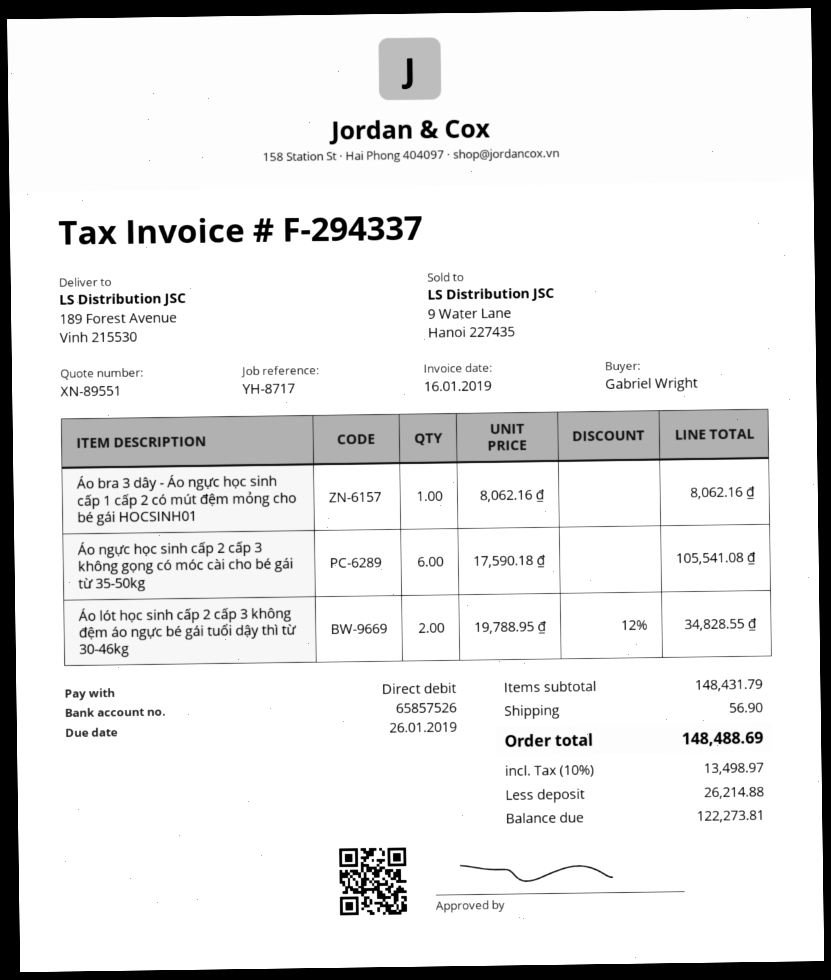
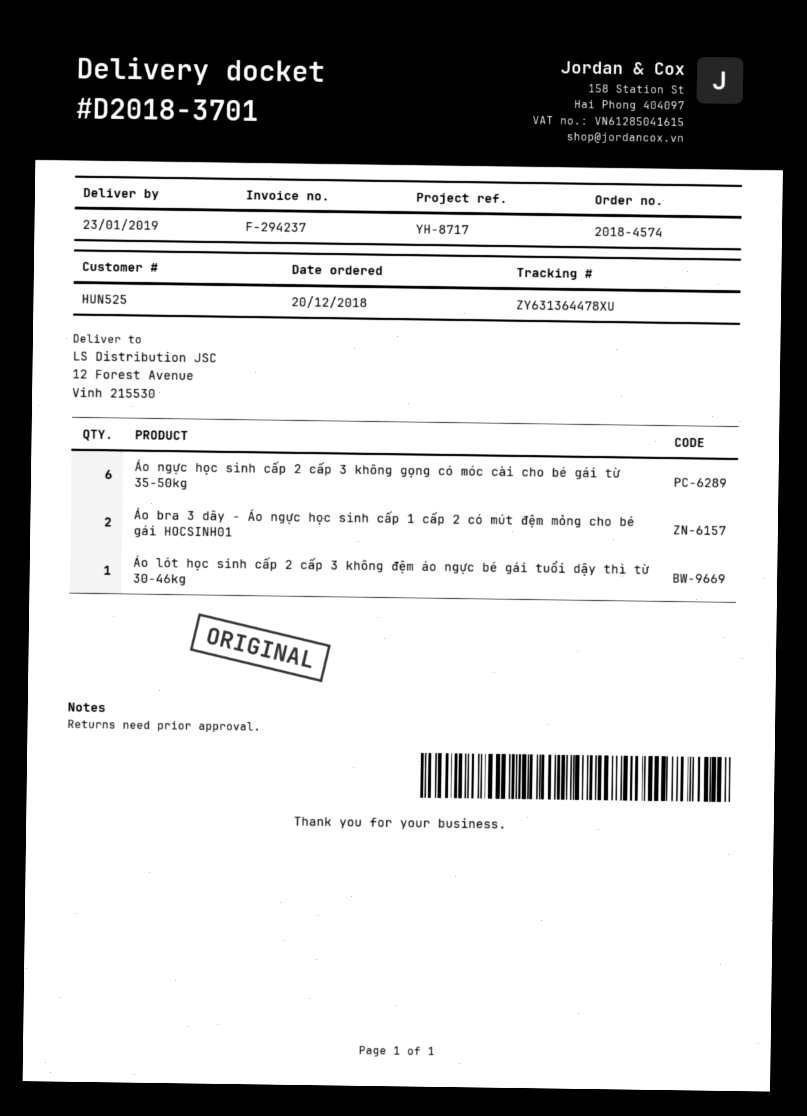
invoice number: F-294337 -> F-294237
ship to: 189 Forest Avenue, Vinh 215530 -> 12 Forest Avenue, Vinh 215530
Áo bra 3 dây - Áo ngực học sinh cấp 1 cấp 2 có mút đệm mỏng cho bé gái HOCSINH01: 1 -> 2
Áo lót học sinh cấp 2 cấp 3 không đệm áo ngực bé gái tuổi dậy thì từ 30-46kg: 2 -> 1

